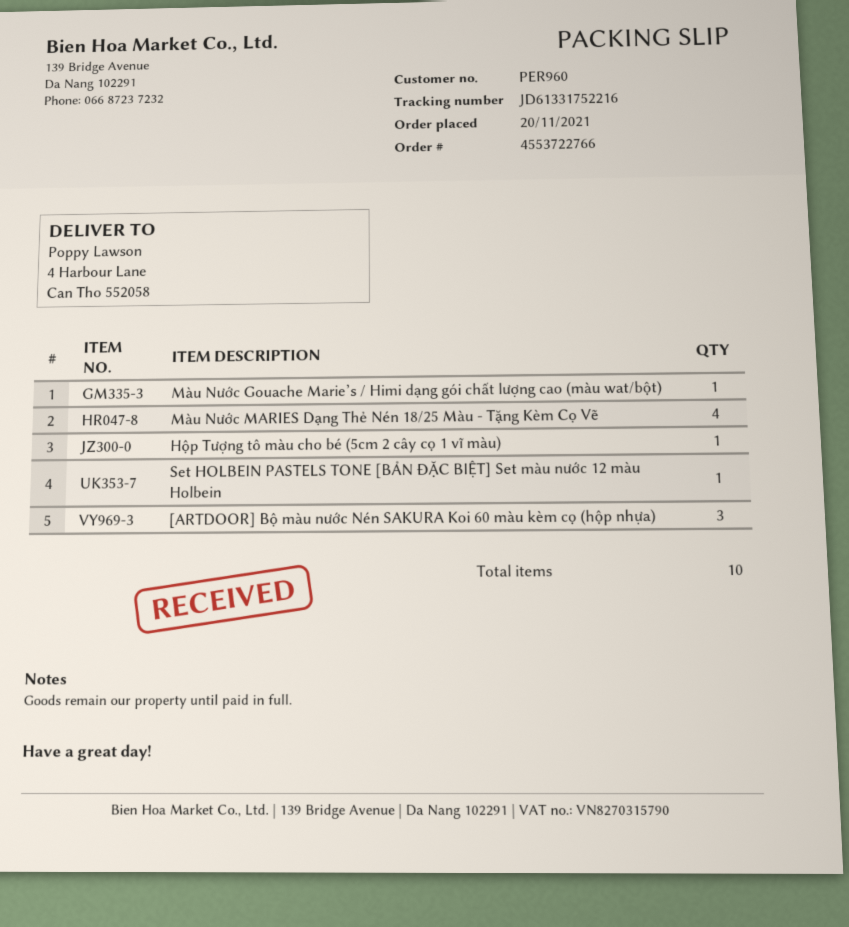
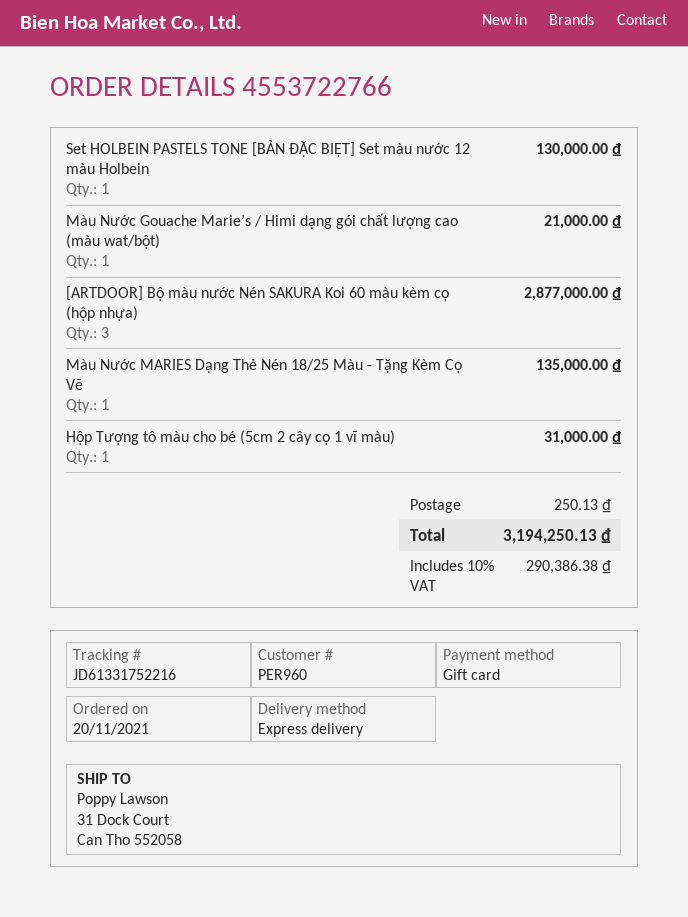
ship to: 4 Harbour Lane, Can Tho 552058 -> 31 Dock Court, Can Tho 552058
Màu Nước MARIES Dạng Thẻ Nén 18/25 Màu - Tặng Kèm Cọ Vẽ: 4 -> 1

